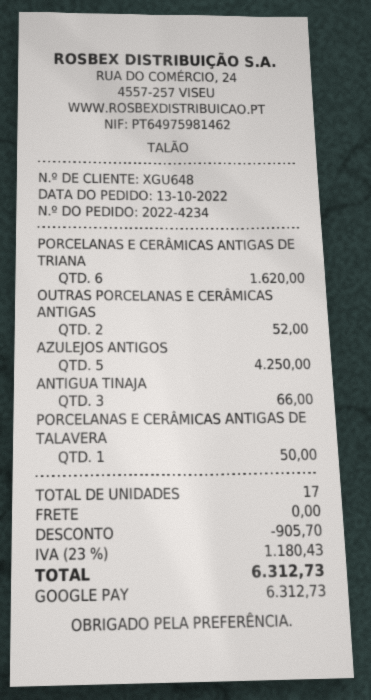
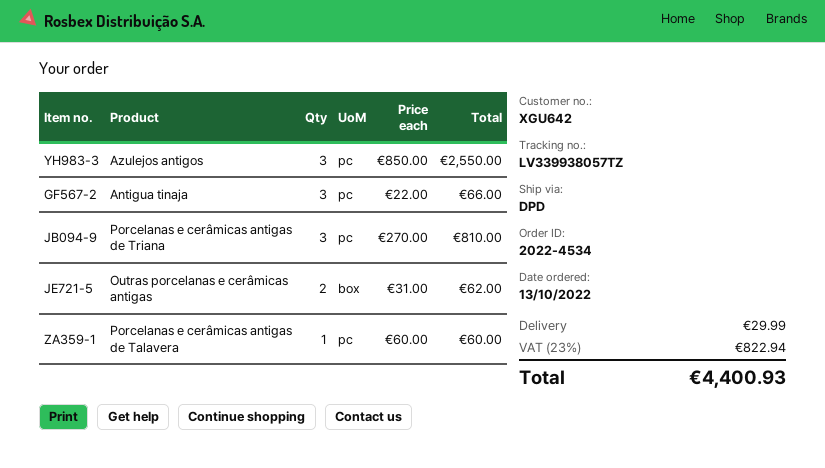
order number: 2022-4234 -> 2022-4534
customer number: XGU648 -> XGU642
PORCELANAS E CERÂMICAS ANTIGAS DE TRIANA: 6 for 1620.00 -> 3 for 810.00
OUTRAS PORCELANAS E CERÂMICAS ANTIGAS: 2 for 52.00 -> 2 for 62.00
AZULEJOS ANTIGOS: 5 for 4250.00 -> 3 for 2550.00
PORCELANAS E CERÂMICAS ANTIGAS DE TALAVERA: 1 for 50.00 -> 1 for 60.00
discount: 905.70 -> none
shipping: 0.00 -> 29.99
tax: 23% = 1180.43 -> 23% = 822.94
total: 6312.73 -> 4400.93

